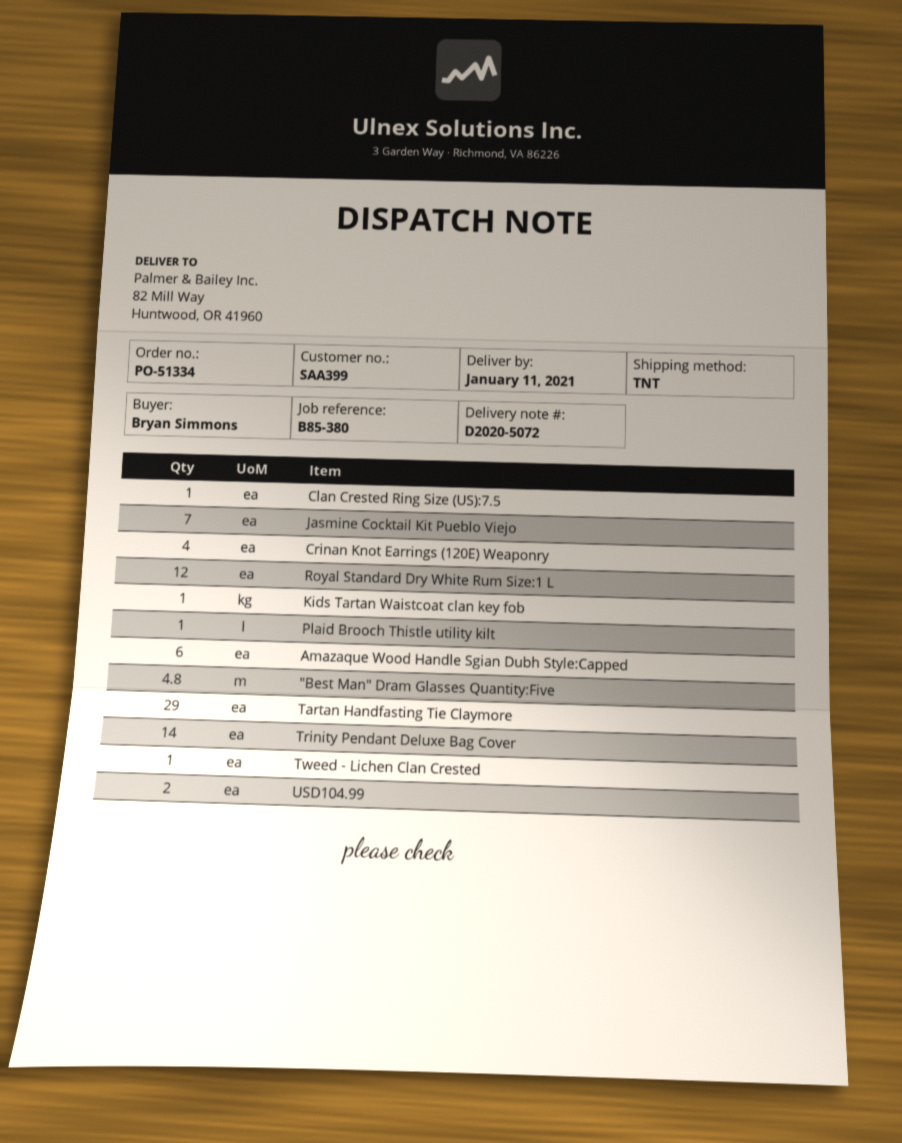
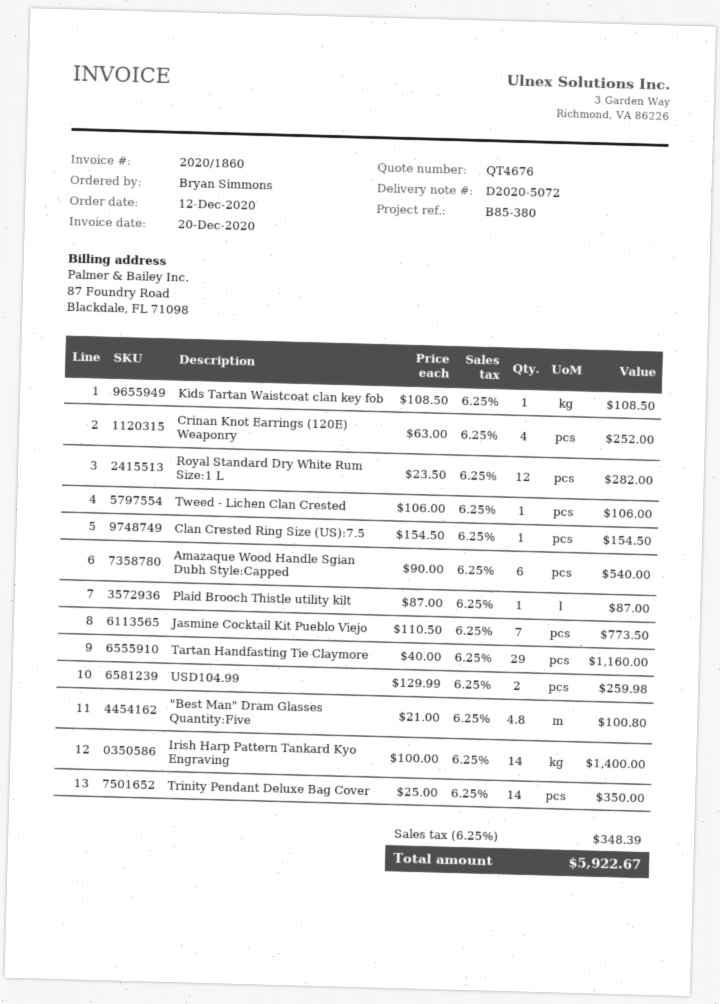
Irish Harp Pattern Tankard Kyo Engraving: none -> 14

